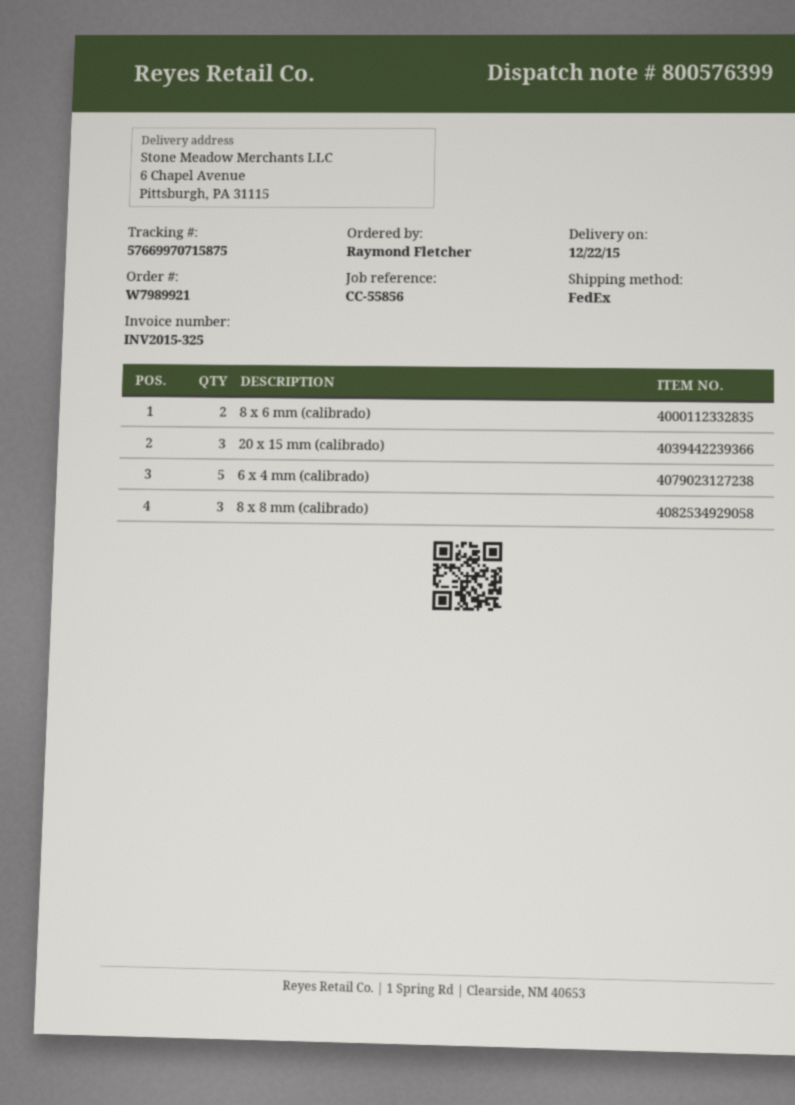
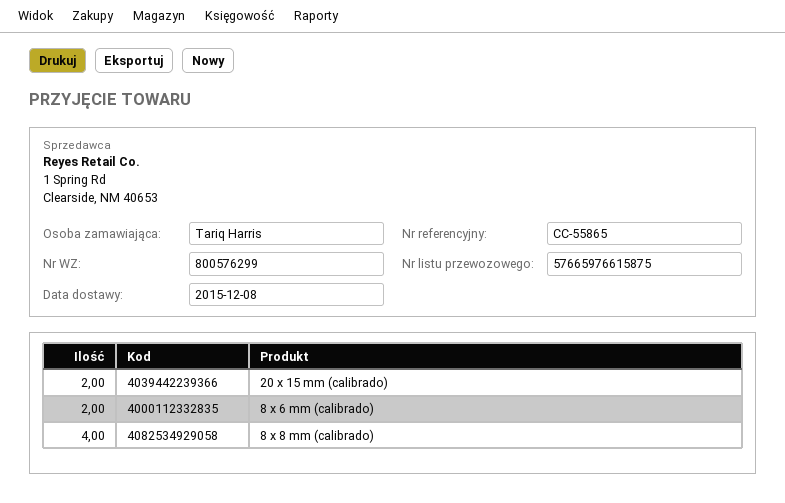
delivery note number: 800576399 -> 800576299
delivery date: 2015-12-22 -> 2015-12-08
reference: CC-55856 -> CC-55865
ordered by: Raymond Fletcher -> Tariq Harris
tracking number: 57669970715875 -> 57665976615875
20 x 15 mm (calibrado): 3 -> 2
6 x 4 mm (calibrado): 5 -> none
8 x 8 mm (calibrado): 3 -> 4

